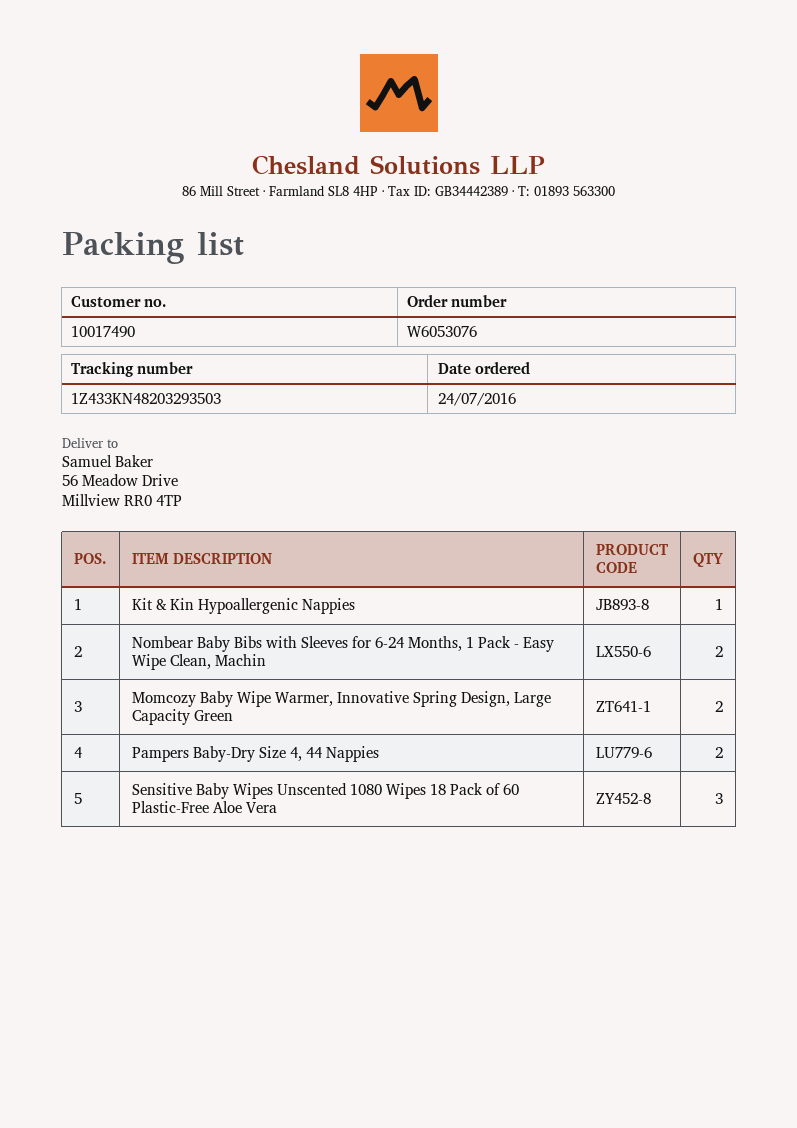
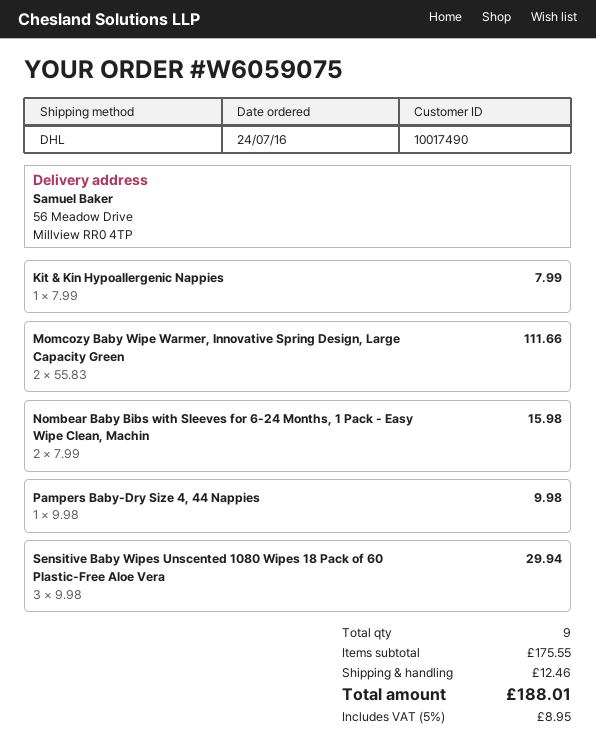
order number: W6053076 -> W6059075
Pampers Baby-Dry Size 4, 44 Nappies: 2 -> 1

